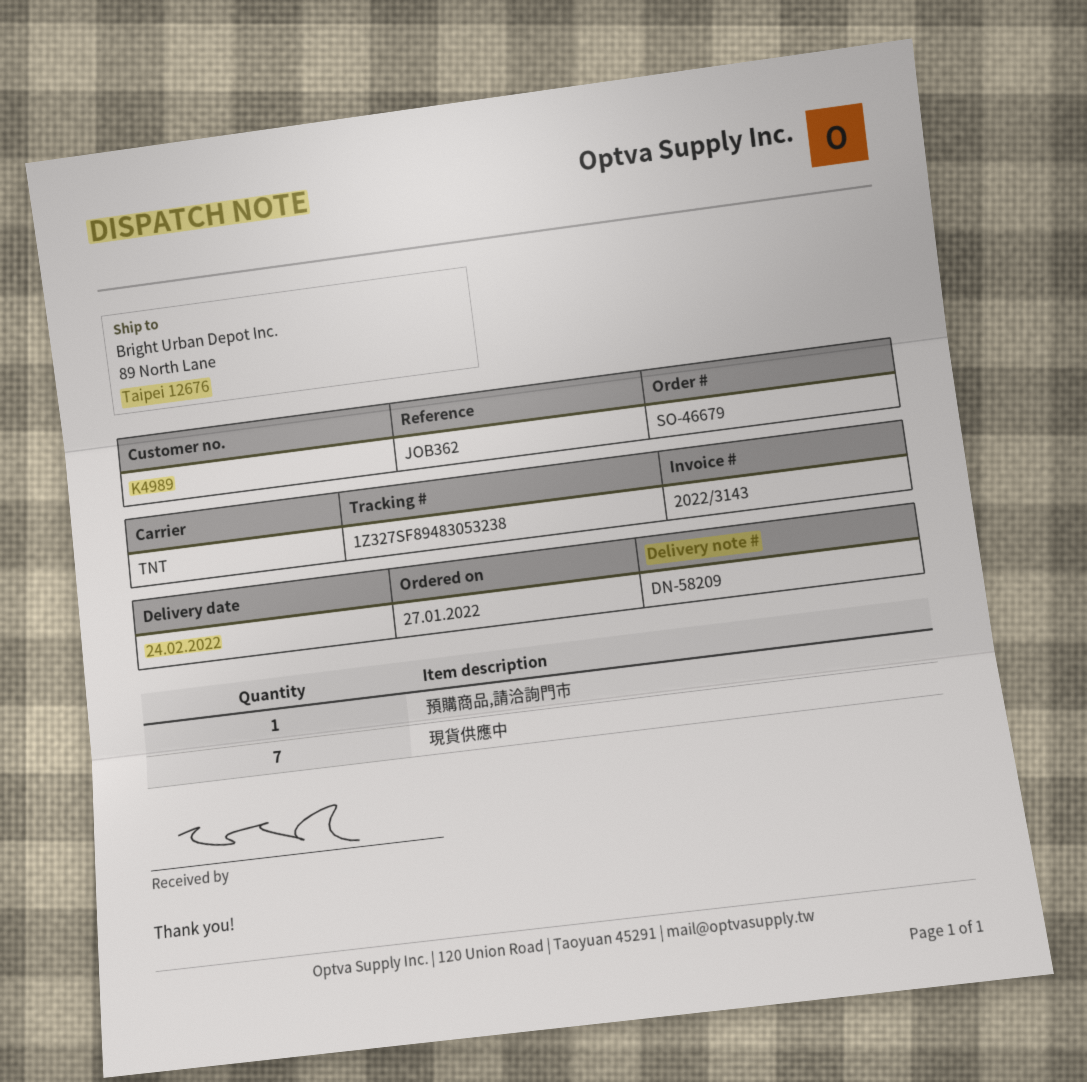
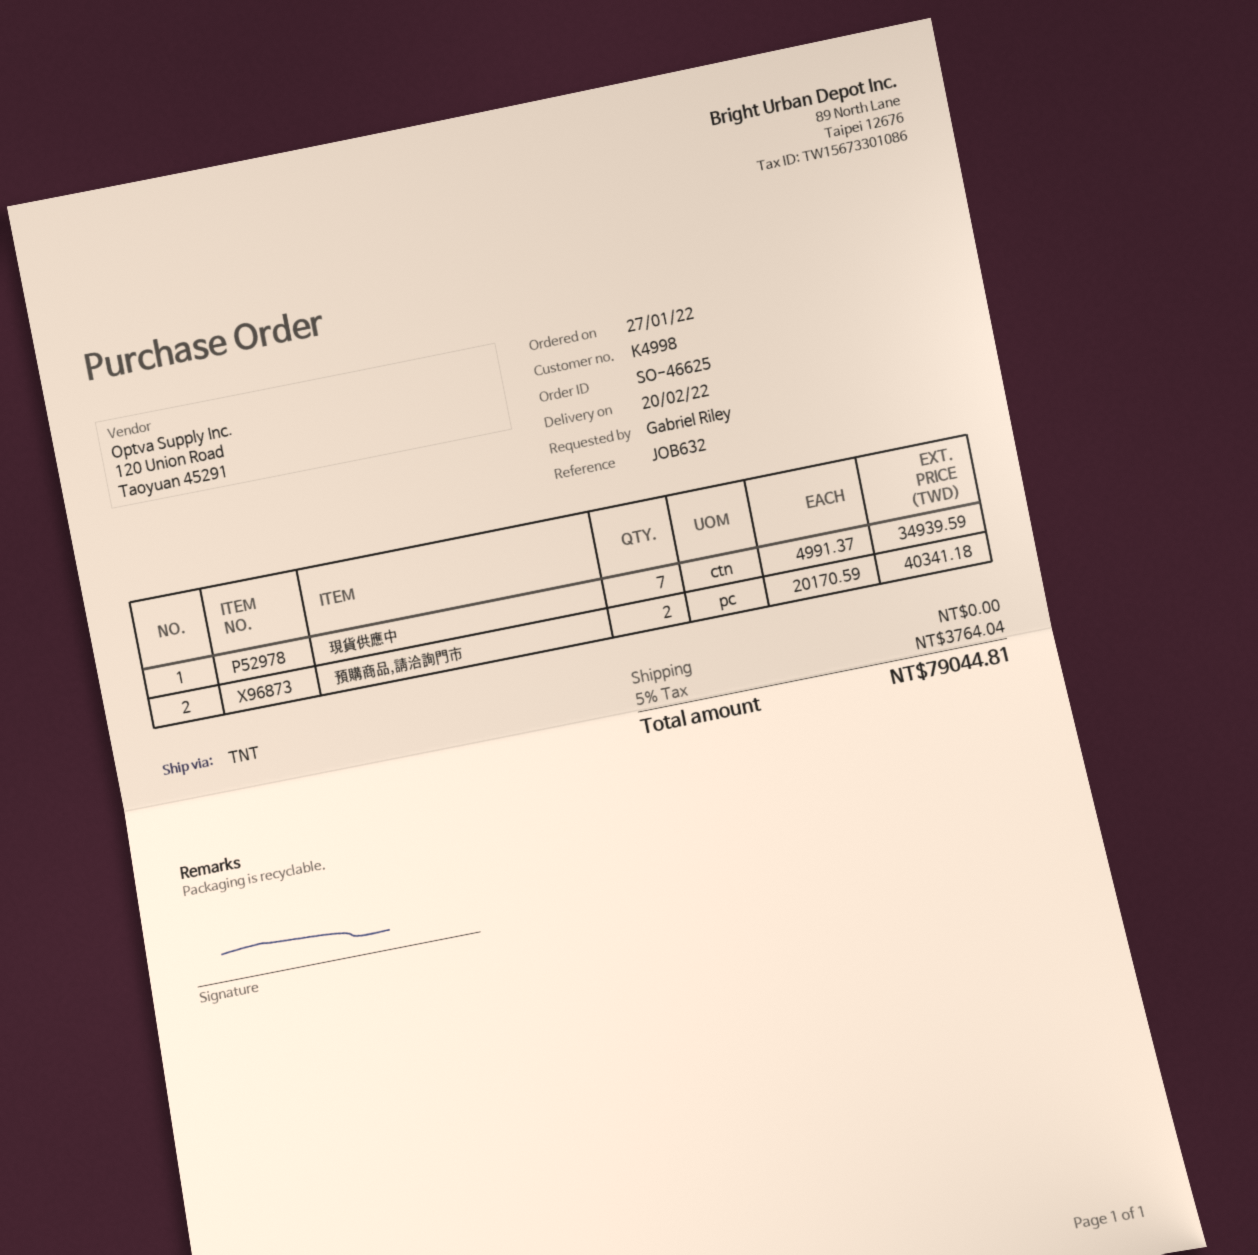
order number: SO-46679 -> SO-46625
delivery date: 2022-02-24 -> 2022-02-20
customer number: K4989 -> K4998
reference: JOB362 -> JOB632
預購商品,請洽詢門市: 1 -> 2

